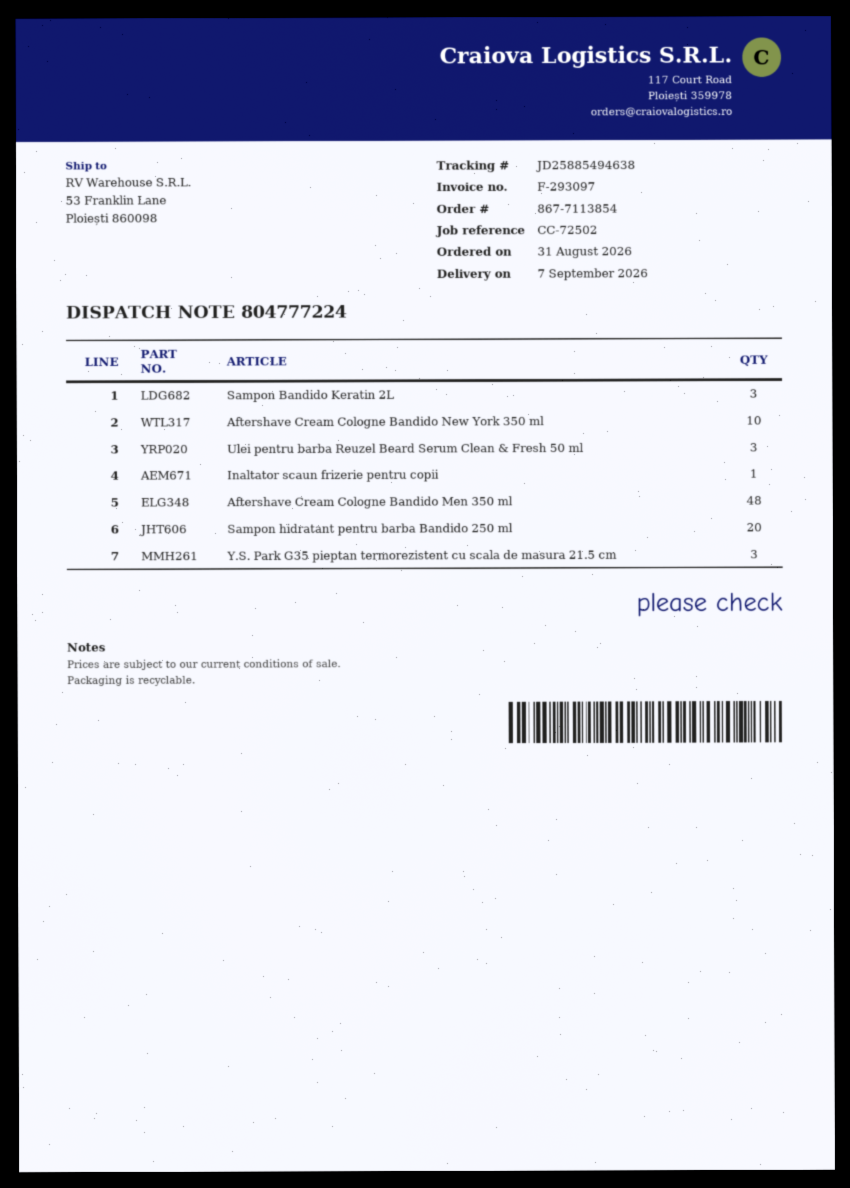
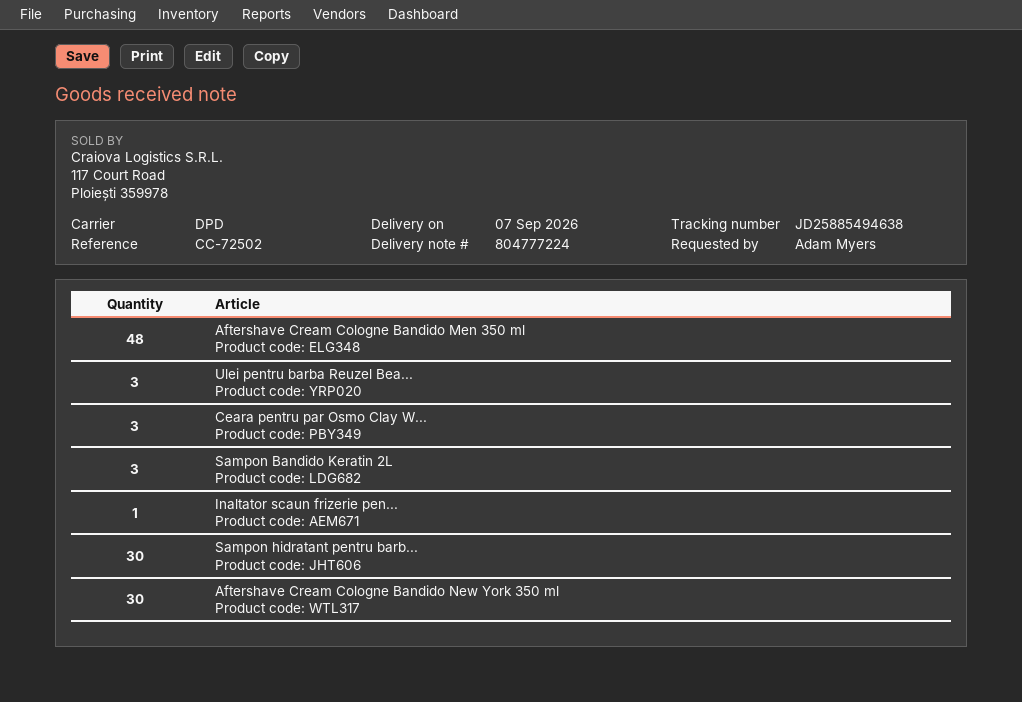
Aftershave Cream Cologne Bandido New York 350 ml: 10 -> 30
Sampon hidratant pentru barba Bandido 250 ml: 20 -> 30
Y.S. Park G35 pieptan termorezistent cu scala de masura 21.5 cm: 3 -> none
Ceara pentru par Osmo Clay W...: none -> 3

